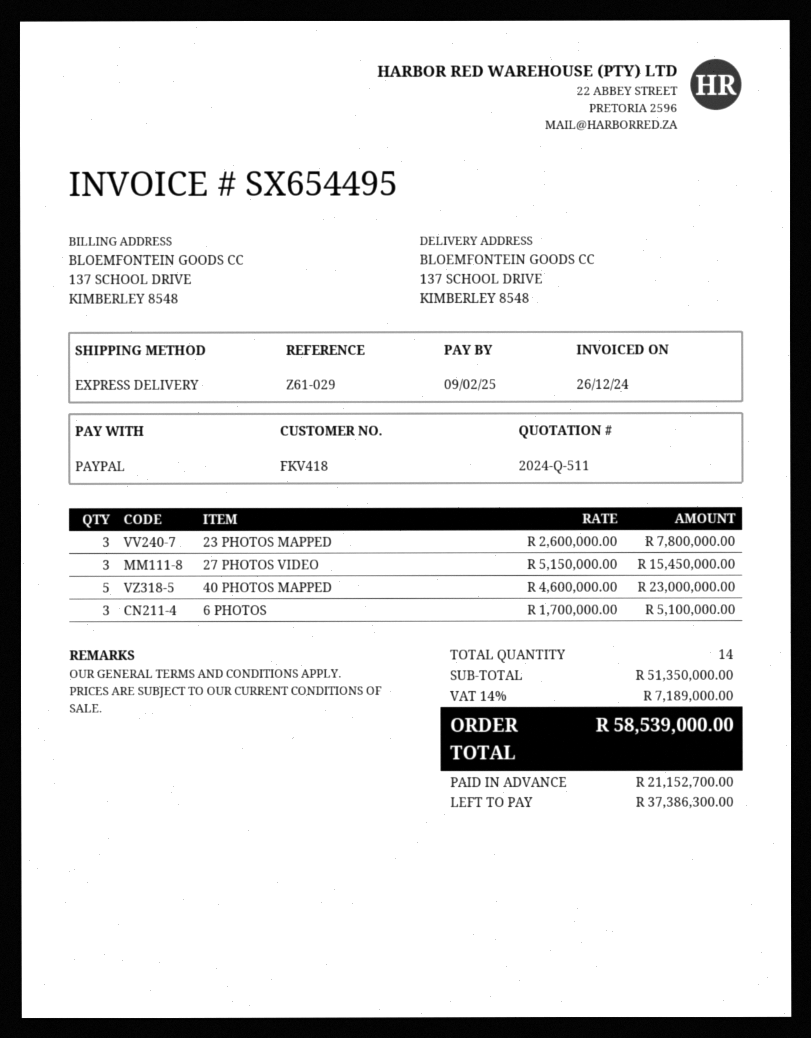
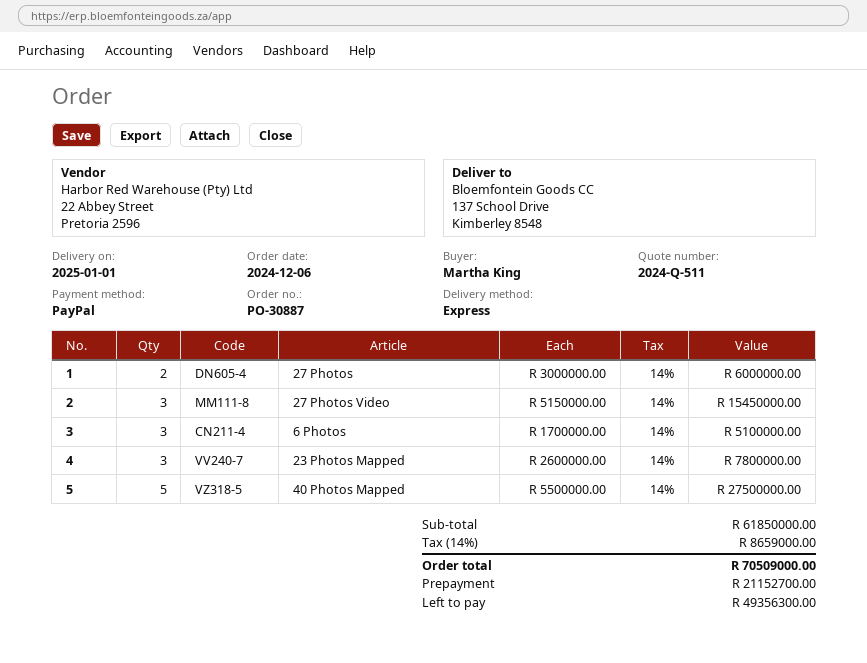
40 PHOTOS MAPPED: 5 x 4600000.00 = 23000000.00 -> 5 x 5500000.00 = 27500000.00
27 Photos: none -> 2 x 3000000.00 = 6000000.00
subtotal: 51350000.00 -> 61850000.00
tax: 14% = 7189000.00 -> 14% = 8659000.00
total: 58539000.00 -> 70509000.00
balance: 37386300.00 -> 49356300.00

